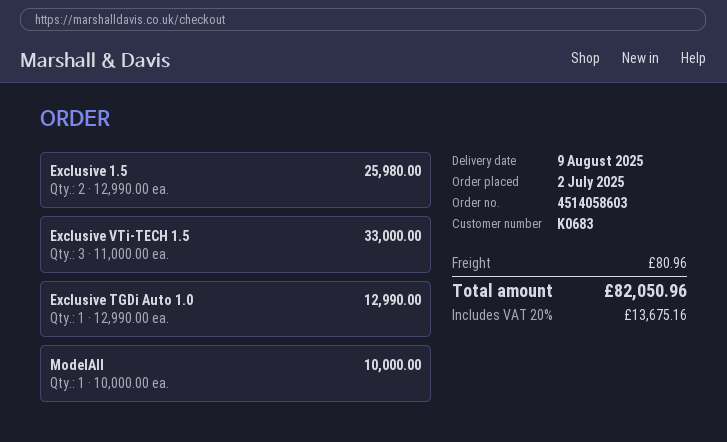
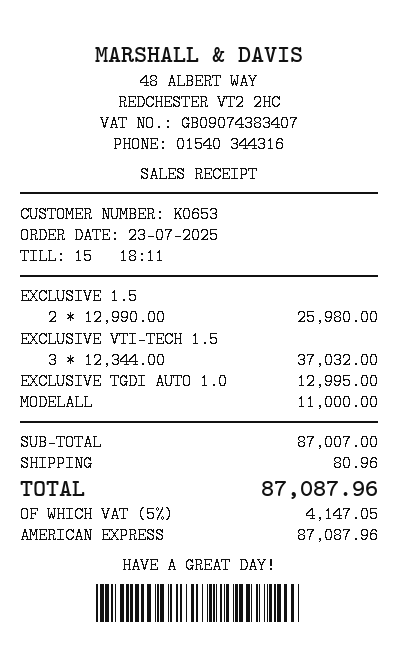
order date: 2025-07-02 -> 2025-07-23
customer number: K0683 -> K0653
Exclusive VTi-TECH 1.5: 3 x 11000.00 = 33000.00 -> 3 x 12344.00 = 37032.00
Exclusive TGDi Auto 1.0: 1 x 12990.00 = 12990.00 -> 1 x 12995.00 = 12995.00
ModelAll: 1 x 10000.00 = 10000.00 -> 1 x 11000.00 = 11000.00
tax: 20% = 13675.16 -> 5% = 4147.05
total: 82050.96 -> 87087.96

